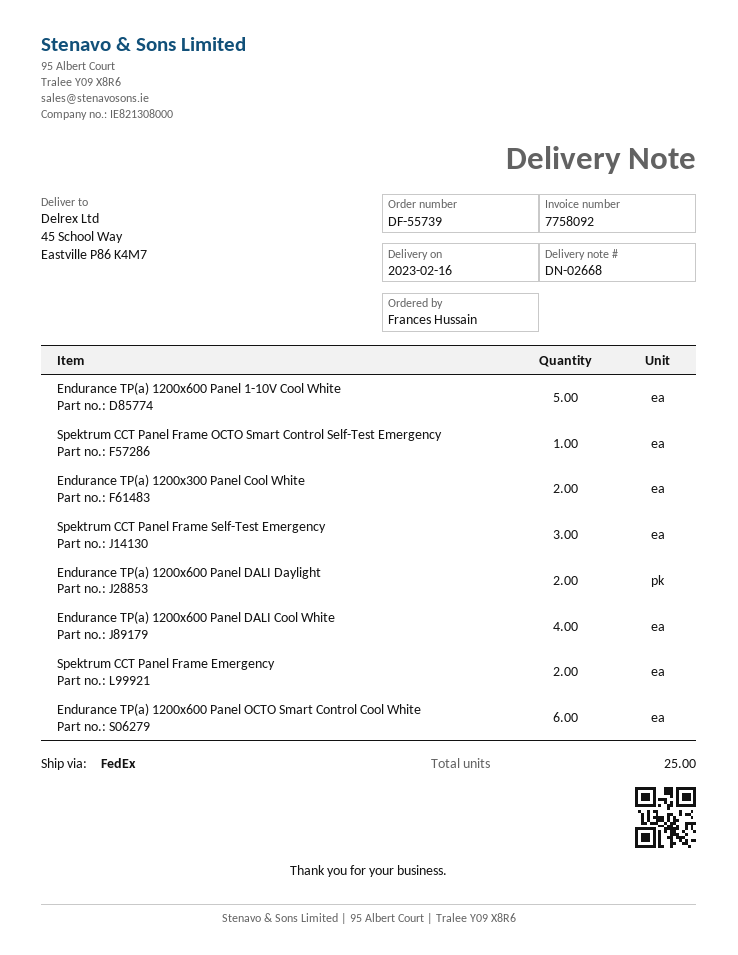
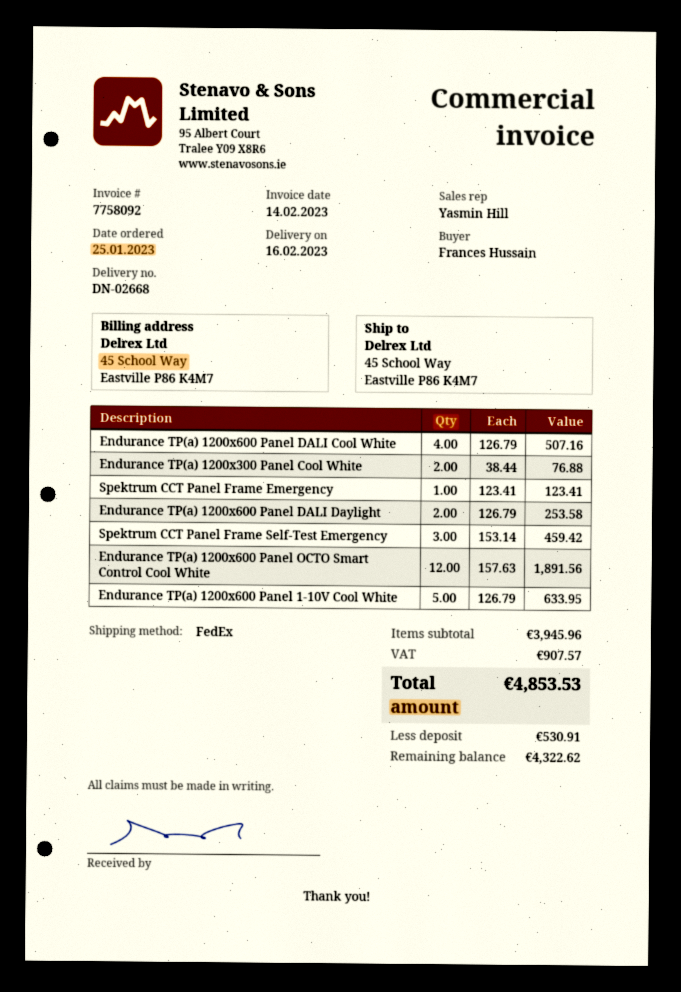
Spektrum CCT Panel Frame OCTO Smart Control Self-Test Emergency: 1 -> none
Spektrum CCT Panel Frame Emergency: 2 -> 1
Endurance TP(a) 1200x600 Panel OCTO Smart Control Cool White: 6 -> 12

